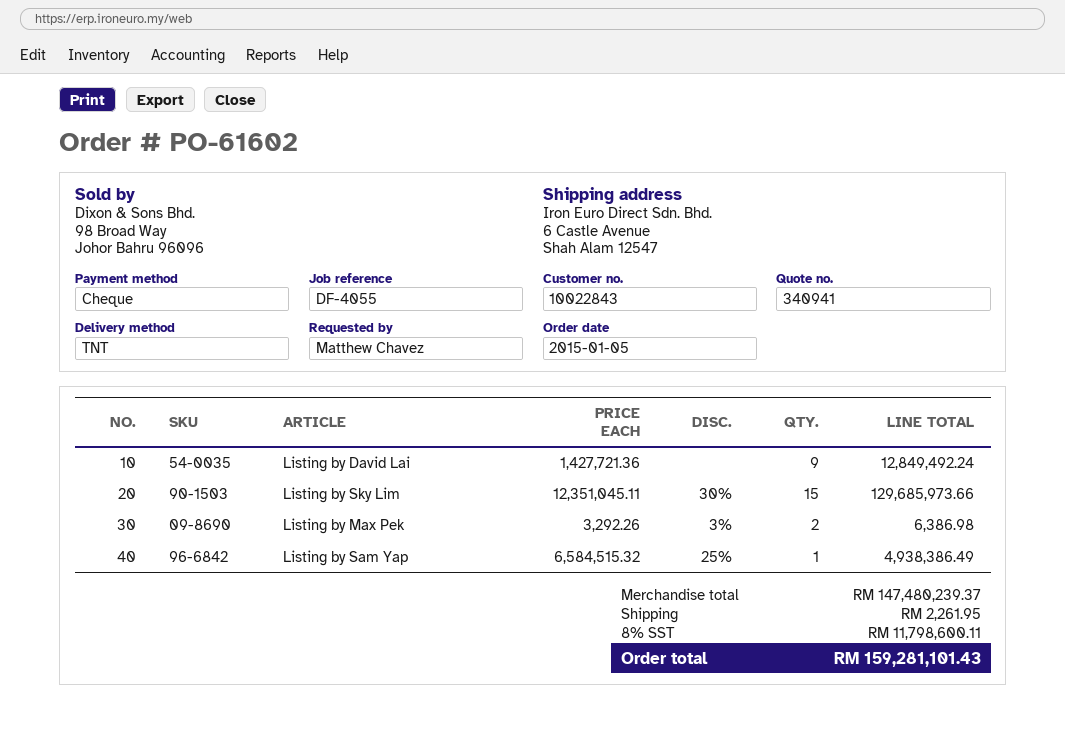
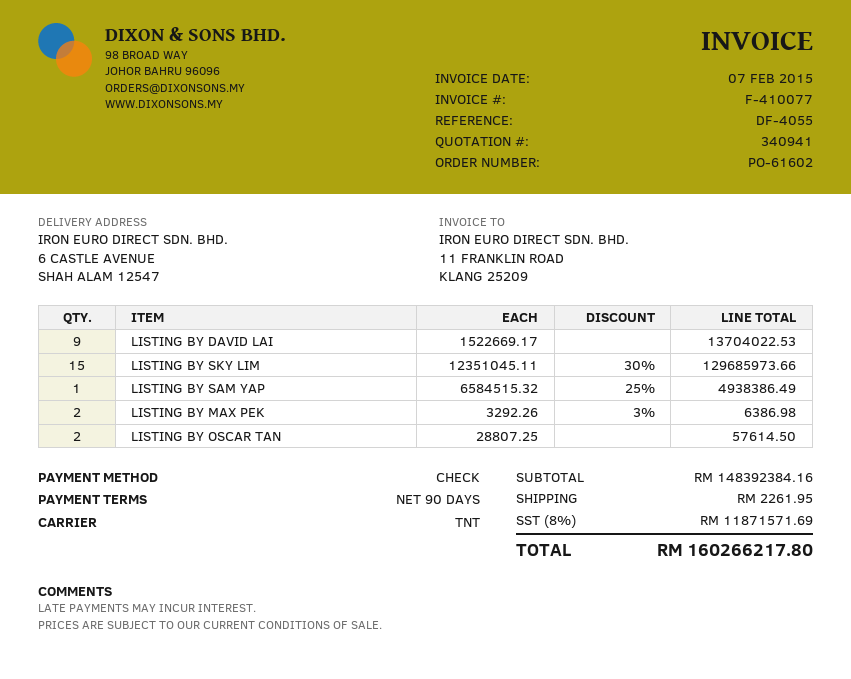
Listing by David Lai: 9 x 1427721.36 = 12849492.24 -> 9 x 1522669.17 = 13704022.53
LISTING BY OSCAR TAN: none -> 2 x 28807.25 = 57614.50
subtotal: 147480239.37 -> 148392384.16
tax: 8% = 11798600.11 -> 8% = 11871571.69
total: 159281101.43 -> 160266217.80

